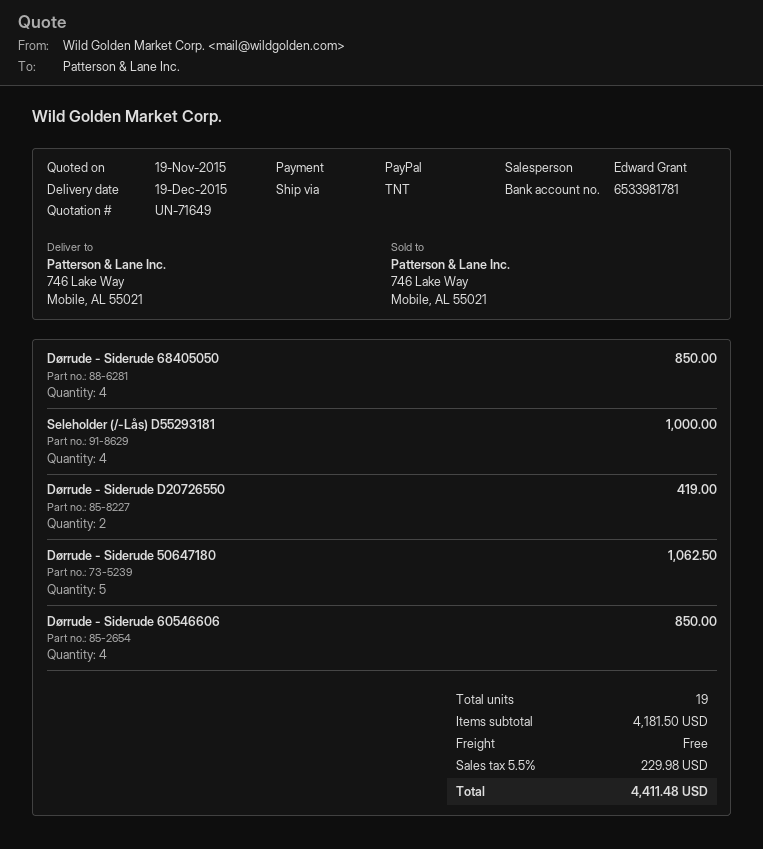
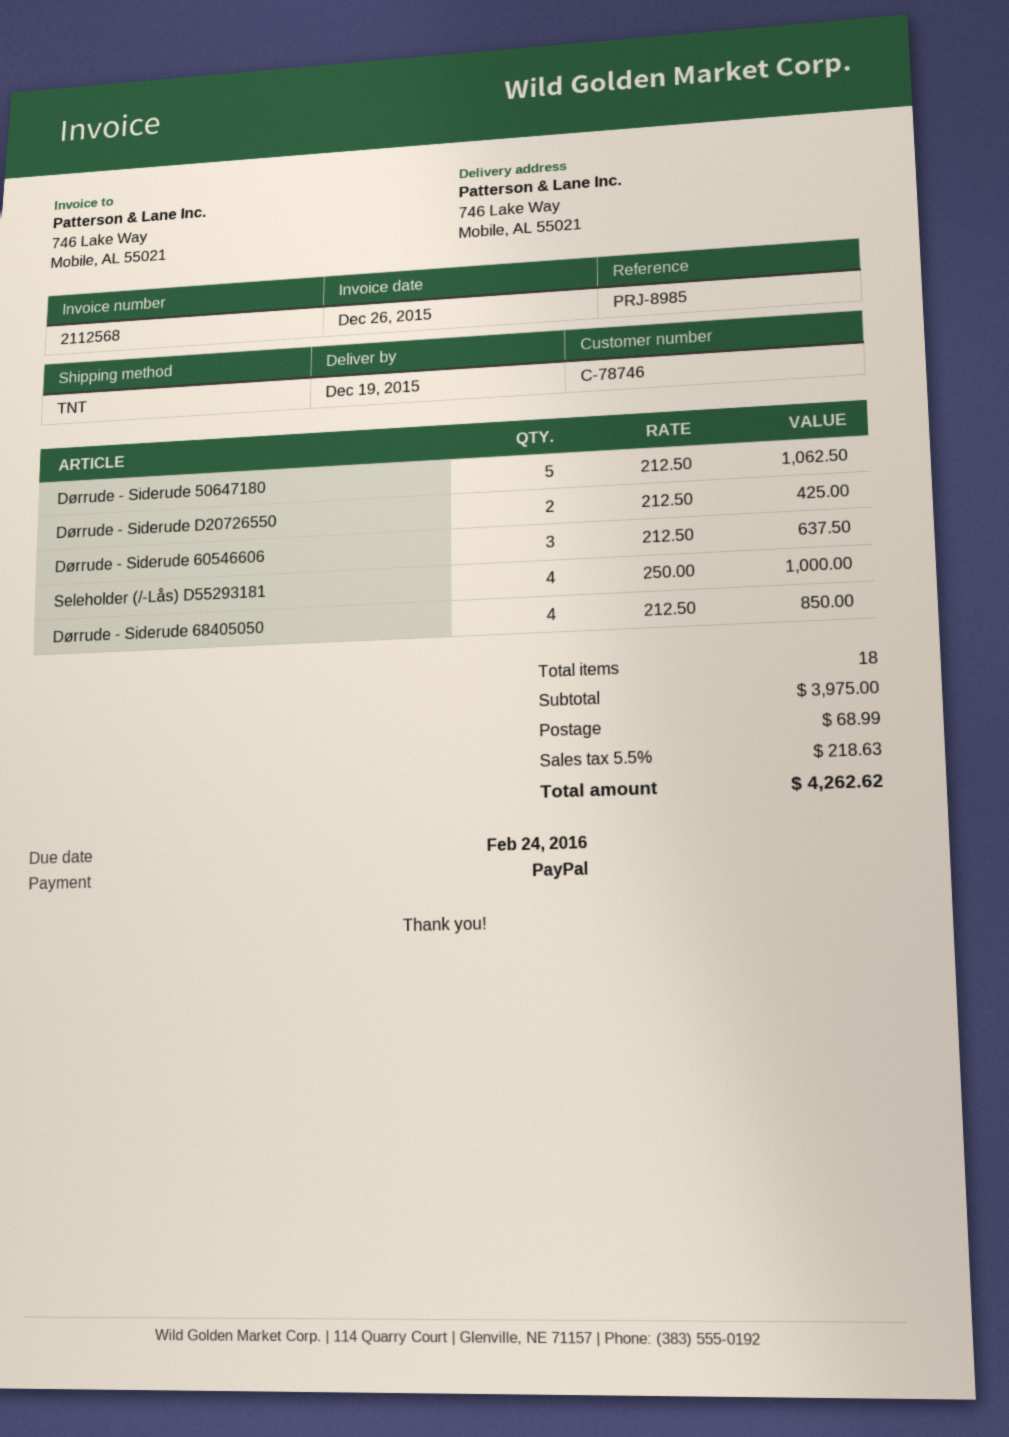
Dørrude - Siderude D20726550: 2 for 419.00 -> 2 for 425.00
Dørrude - Siderude 60546606: 4 for 850.00 -> 3 for 637.50
total quantity: 19 -> 18
subtotal: 4181.50 -> 3975.00
shipping: 0.00 -> 68.99
tax: 5.5% = 229.98 -> 5.5% = 218.63
total: 4411.48 -> 4262.62

